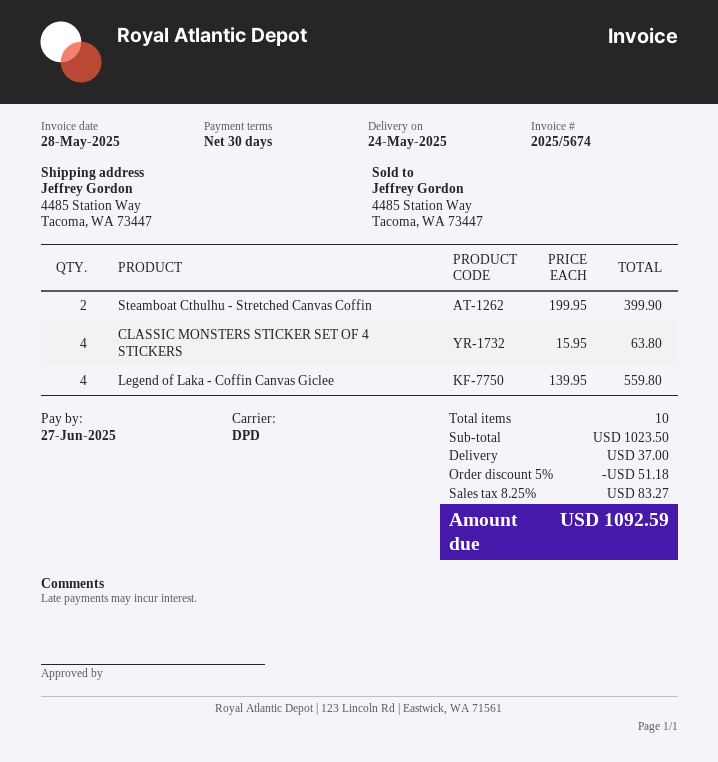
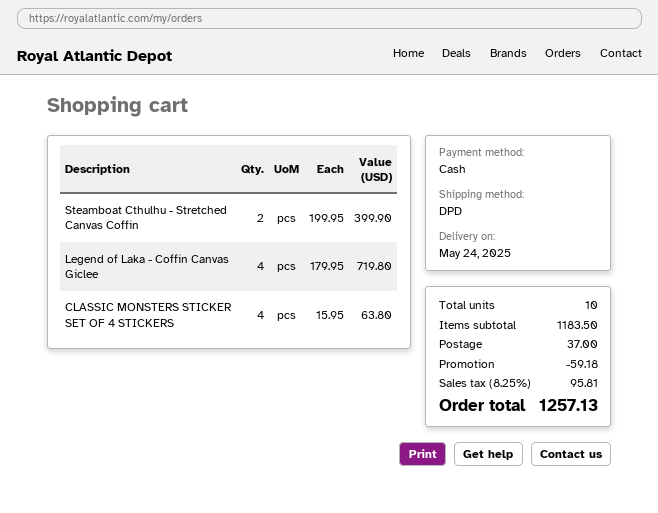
Legend of Laka - Coffin Canvas Giclee: 4 x 139.95 = 559.80 -> 4 x 179.95 = 719.80
subtotal: 1023.50 -> 1183.50
discount: 51.18 -> 59.18
tax: 8.25% = 83.27 -> 8.25% = 95.81
total: 1092.59 -> 1257.13

